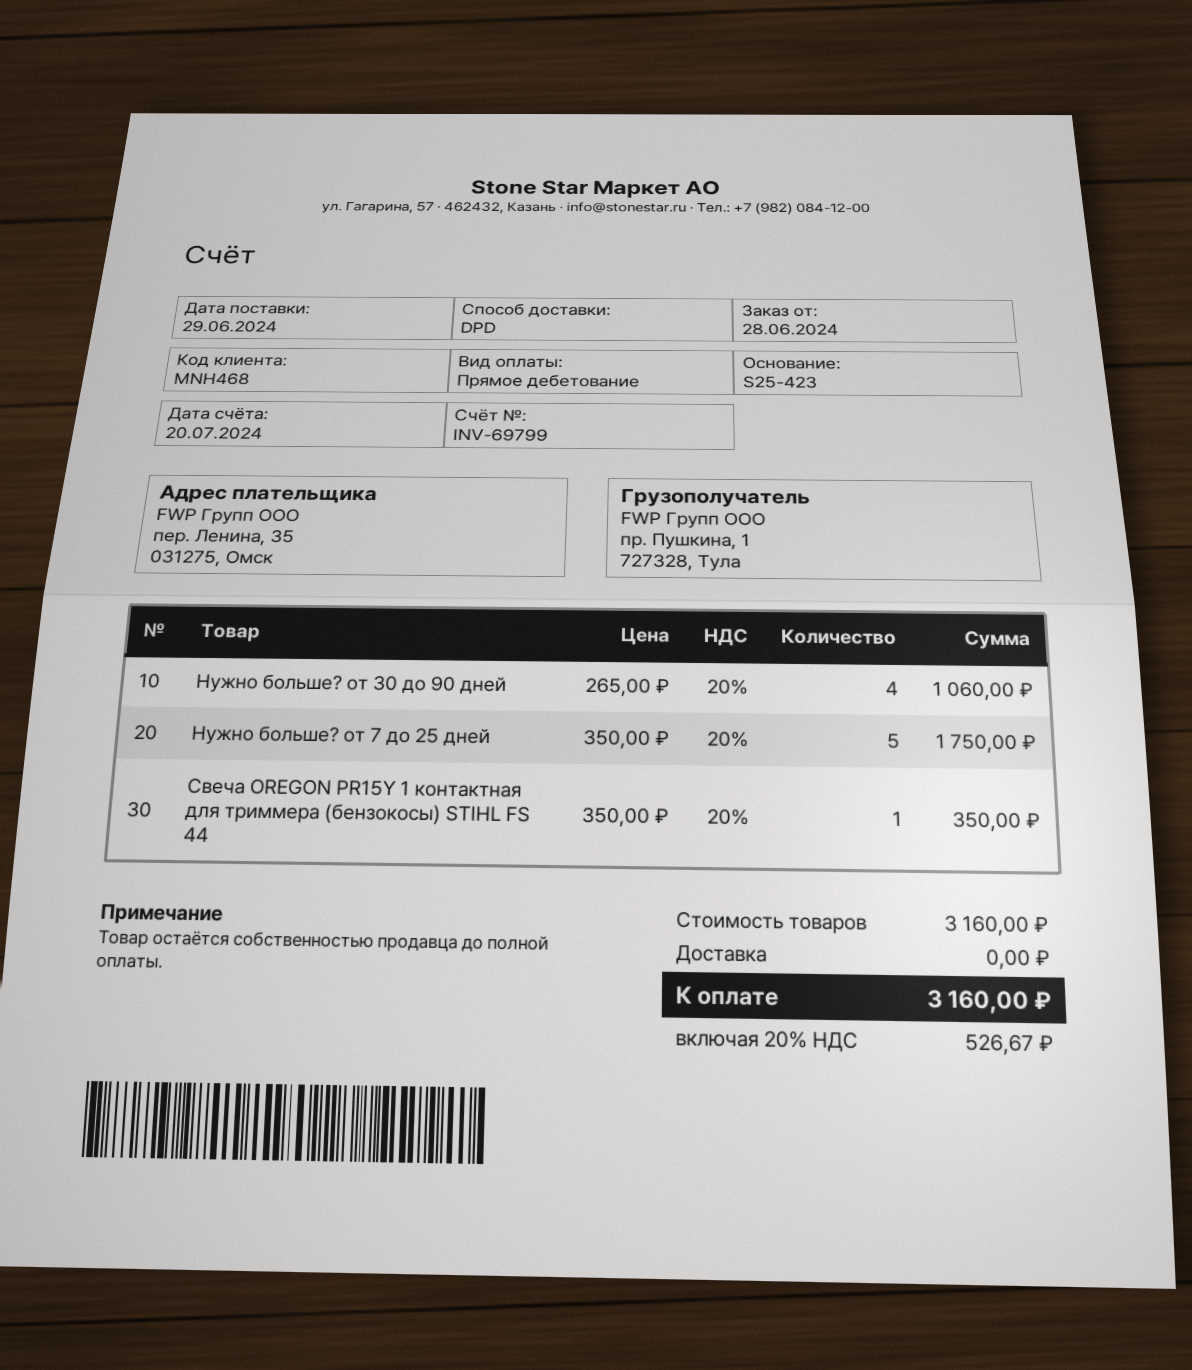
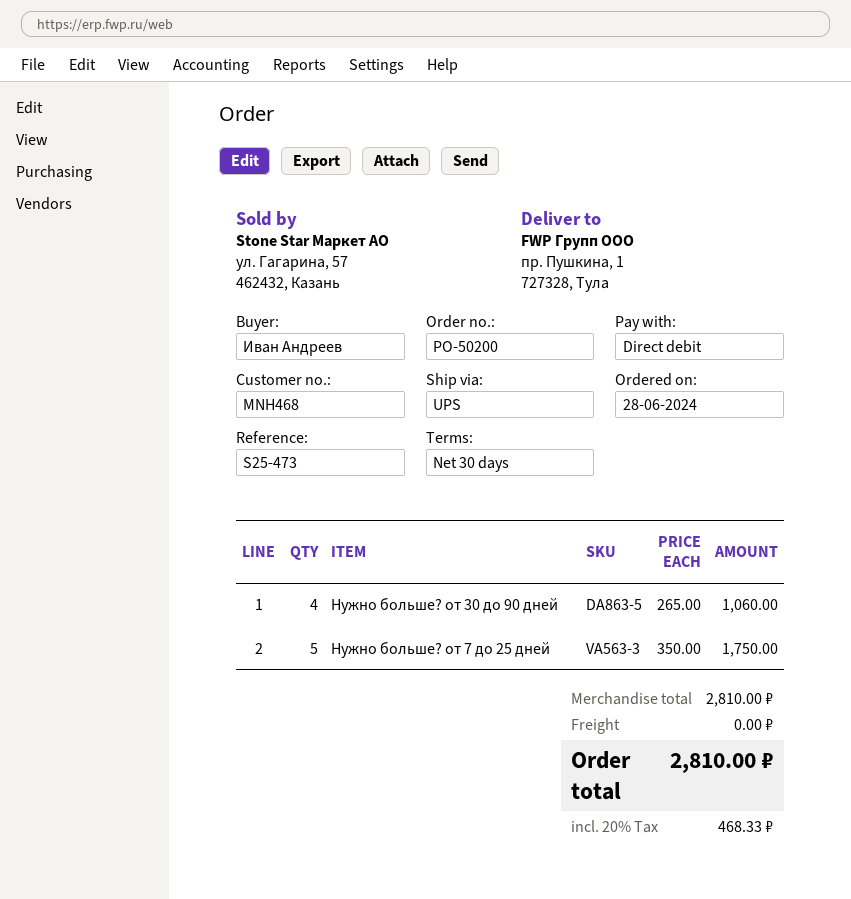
reference: S25-423 -> S25-473
shipping method: DPD -> UPS
Свеча OREGON PR15Y 1 контактная для триммера (бензокосы) STIHL FS 44: 1 x 350.00 = 350.00 -> none
subtotal: 3160.00 -> 2810.00
tax: 20% = 526.67 -> 20% = 468.33
total: 3160.00 -> 2810.00

